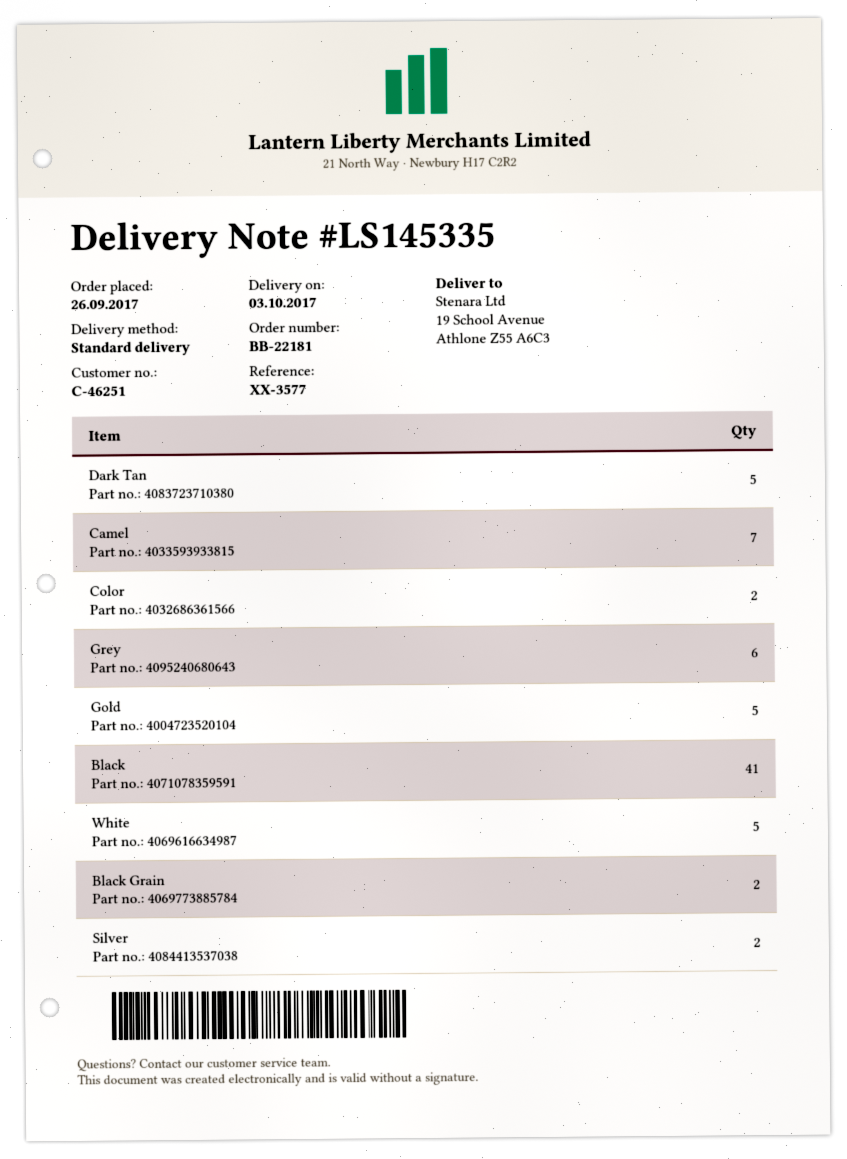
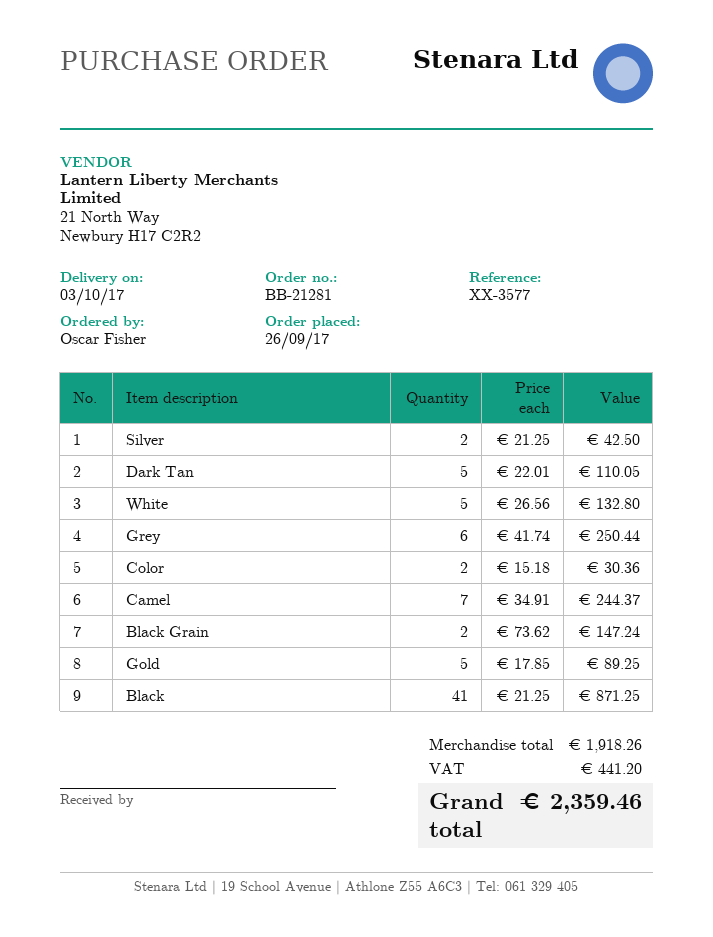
order number: BB-22181 -> BB-21281

